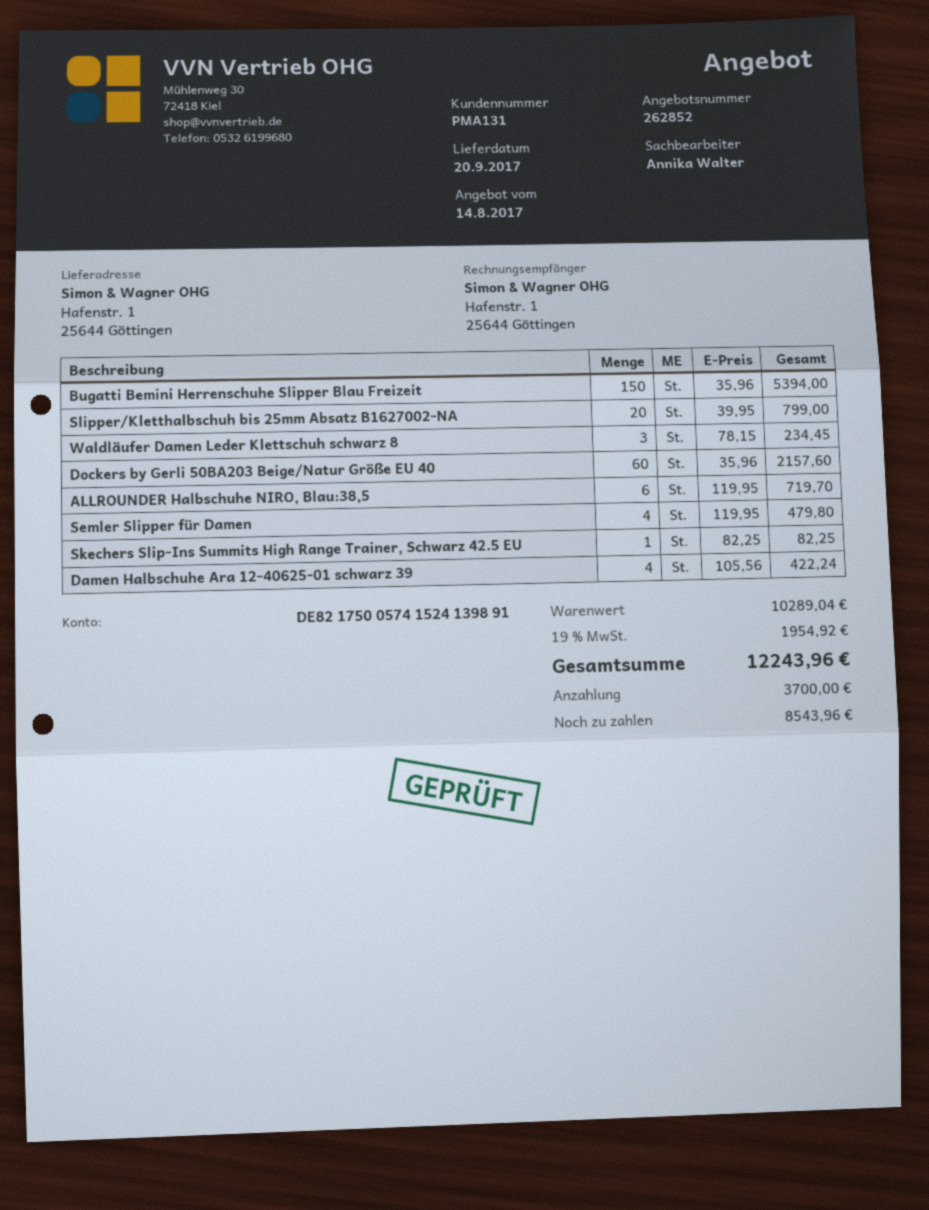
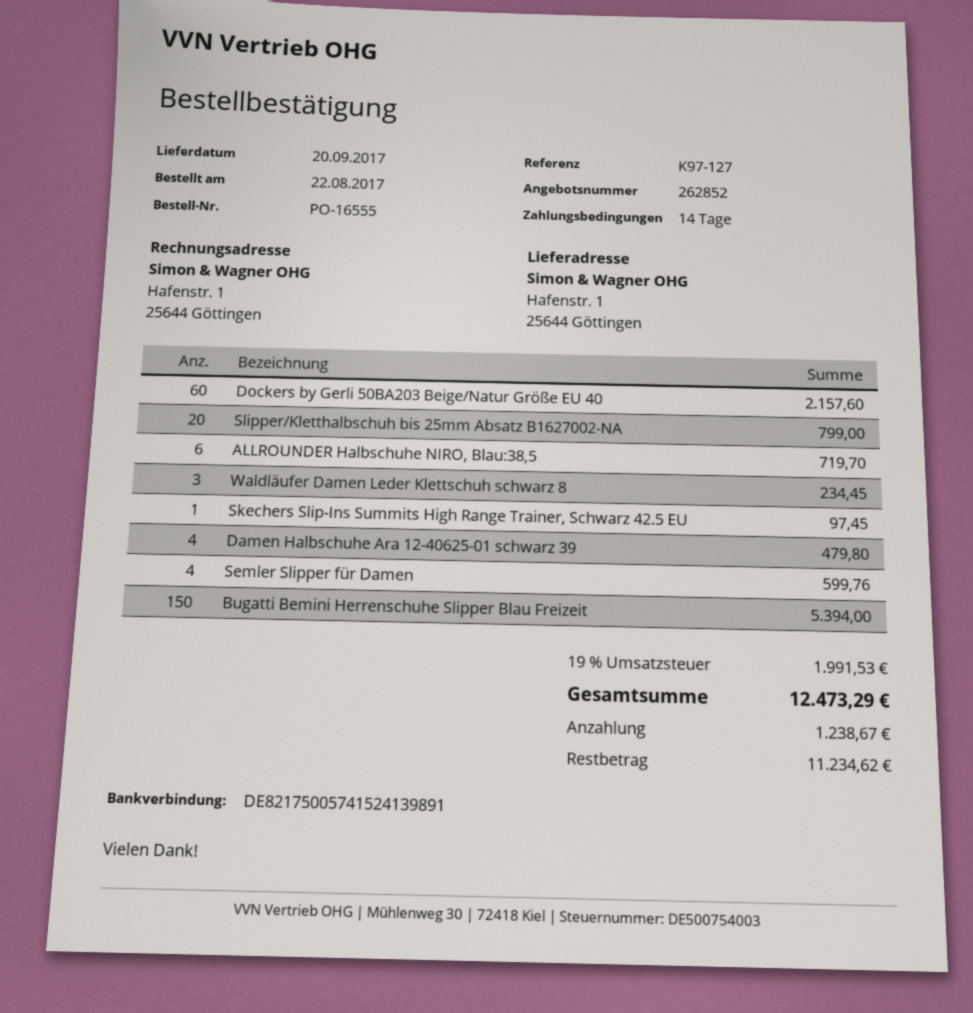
Semler Slipper für Damen: 4 for 479.80 -> 4 for 599.76
Skechers Slip-Ins Summits High Range Trainer, Schwarz 42.5 EU: 1 for 82.25 -> 1 for 97.45
Damen Halbschuhe Ara 12-40625-01 schwarz 39: 4 for 422.24 -> 4 for 479.80
tax: 19% = 1954.92 -> 19% = 1991.53
total: 12243.96 -> 12473.29
deposit: 3700.00 -> 1238.67
balance: 8543.96 -> 11234.62

